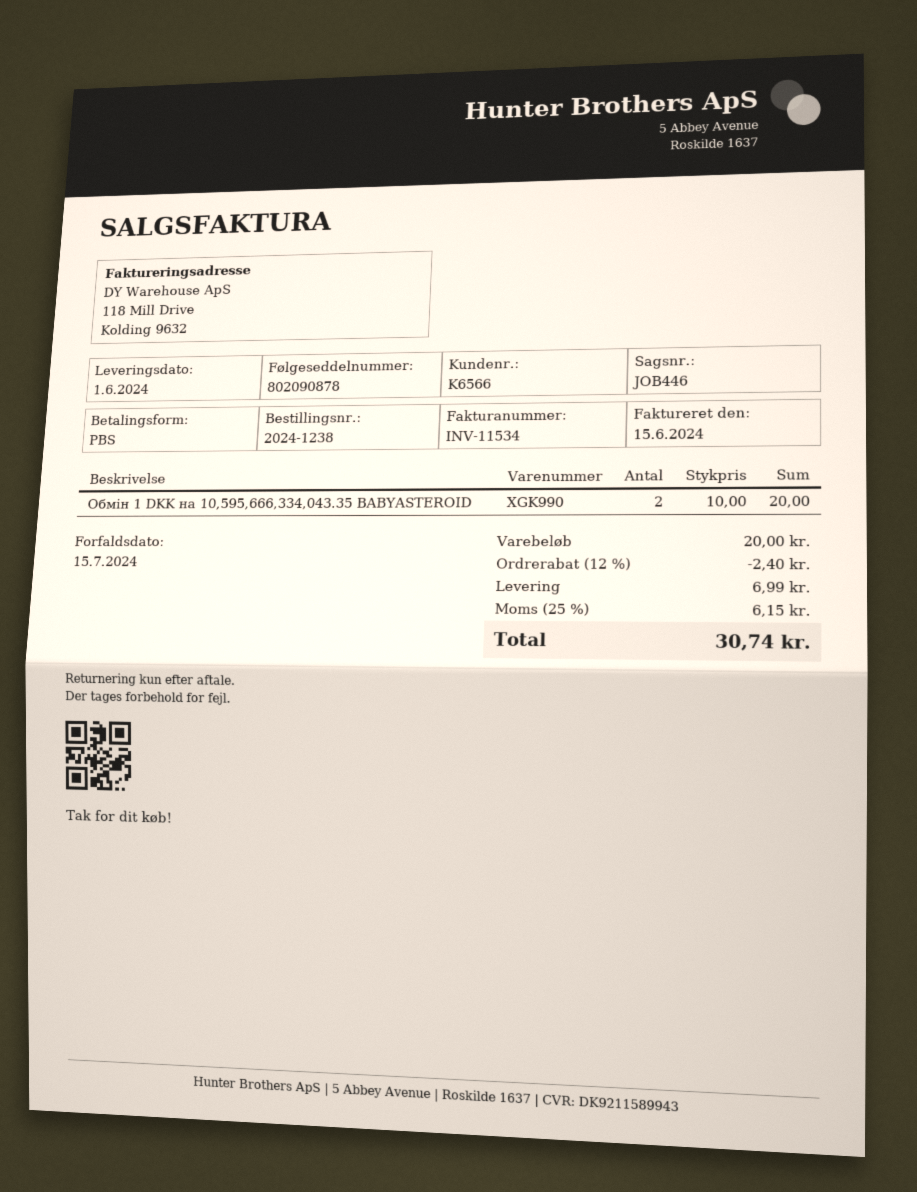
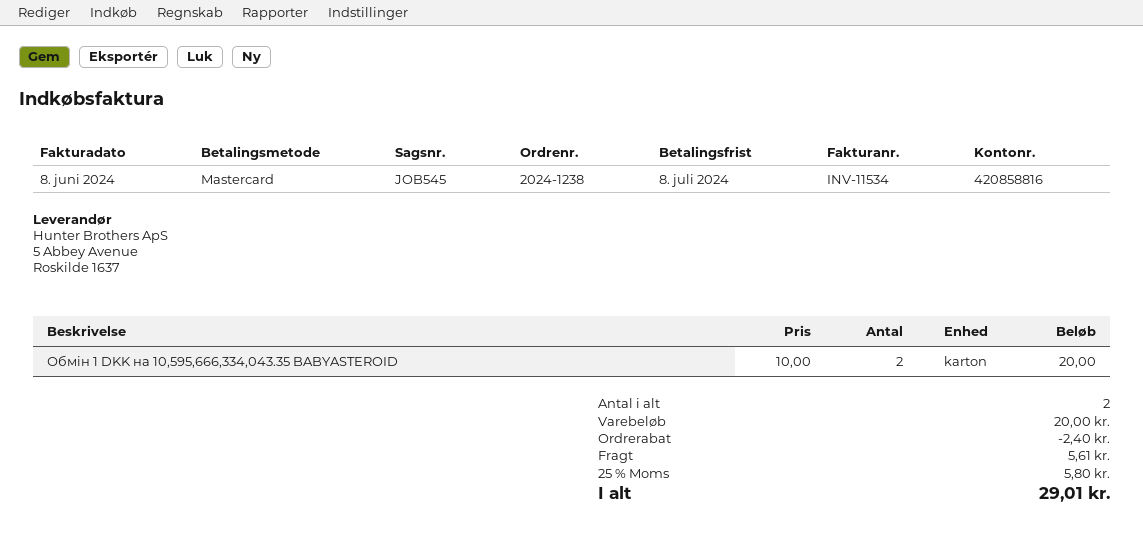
invoice date: 2024-06-15 -> 2024-06-08
due date: 2024-07-15 -> 2024-07-08
reference: JOB446 -> JOB545
payment method: direct debit -> Mastercard
shipping: 6.99 -> 5.61
tax: 25% = 6.15 -> 25% = 5.80
total: 30.74 -> 29.01

